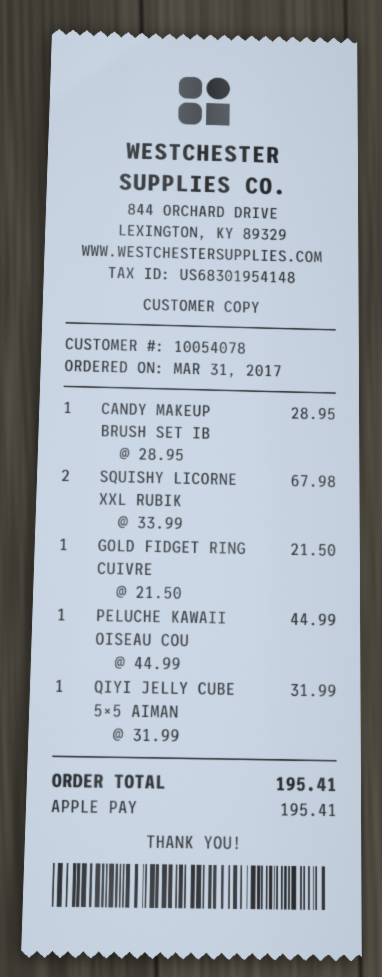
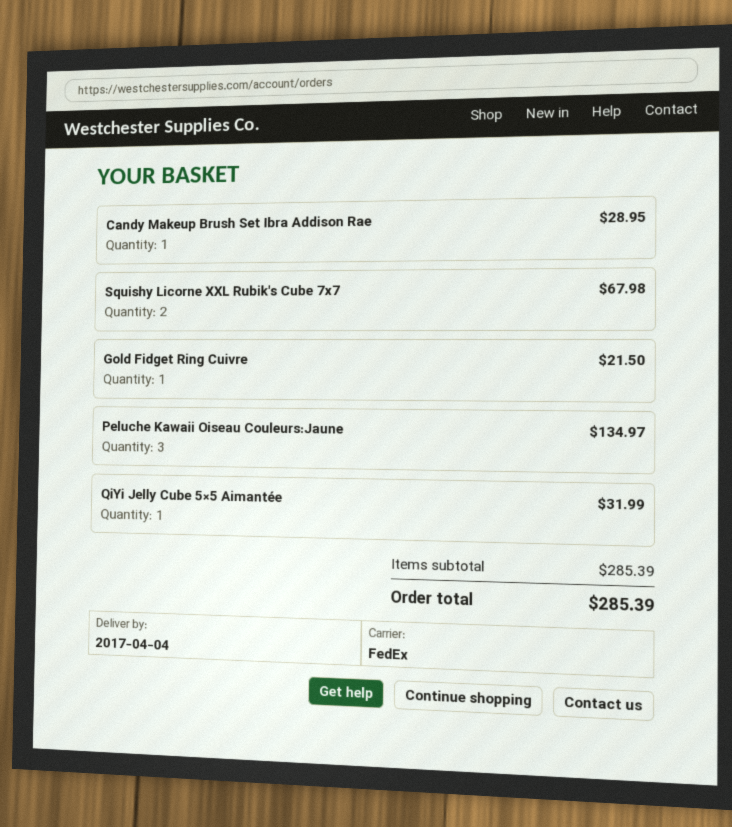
PELUCHE KAWAII OISEAU COU: 1 for 44.99 -> 3 for 134.97
total: 195.41 -> 285.39

